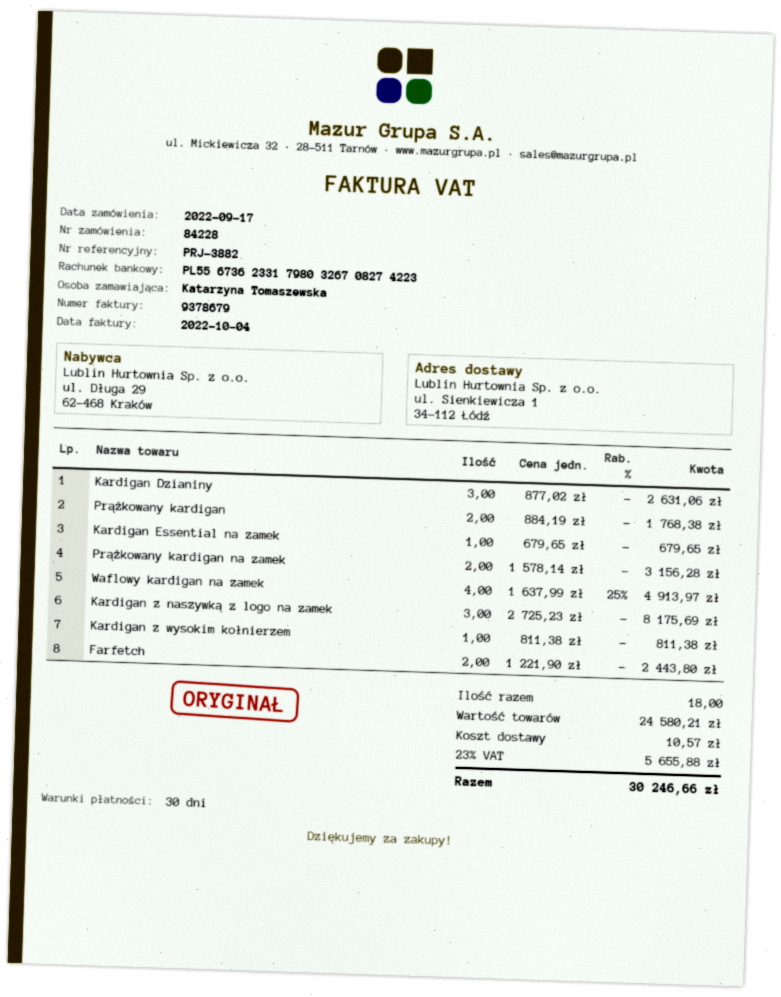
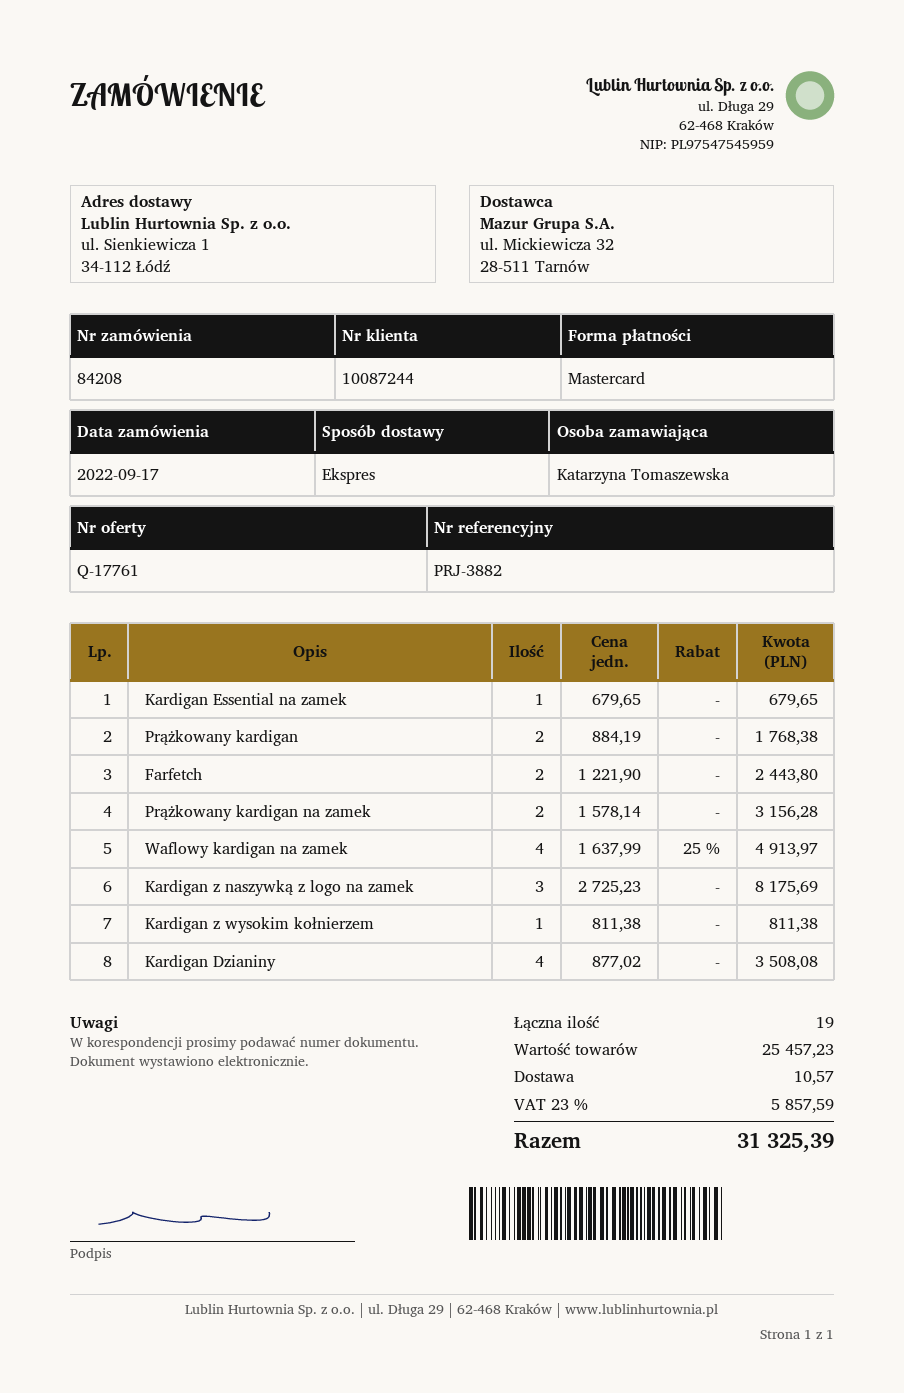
order number: 84228 -> 84208
Kardigan Dzianiny: 3 x 877.02 = 2631.06 -> 4 x 877.02 = 3508.08
total quantity: 18 -> 19
subtotal: 24580.21 -> 25457.23
tax: 23% = 5655.88 -> 23% = 5857.59
total: 30246.66 -> 31325.39

